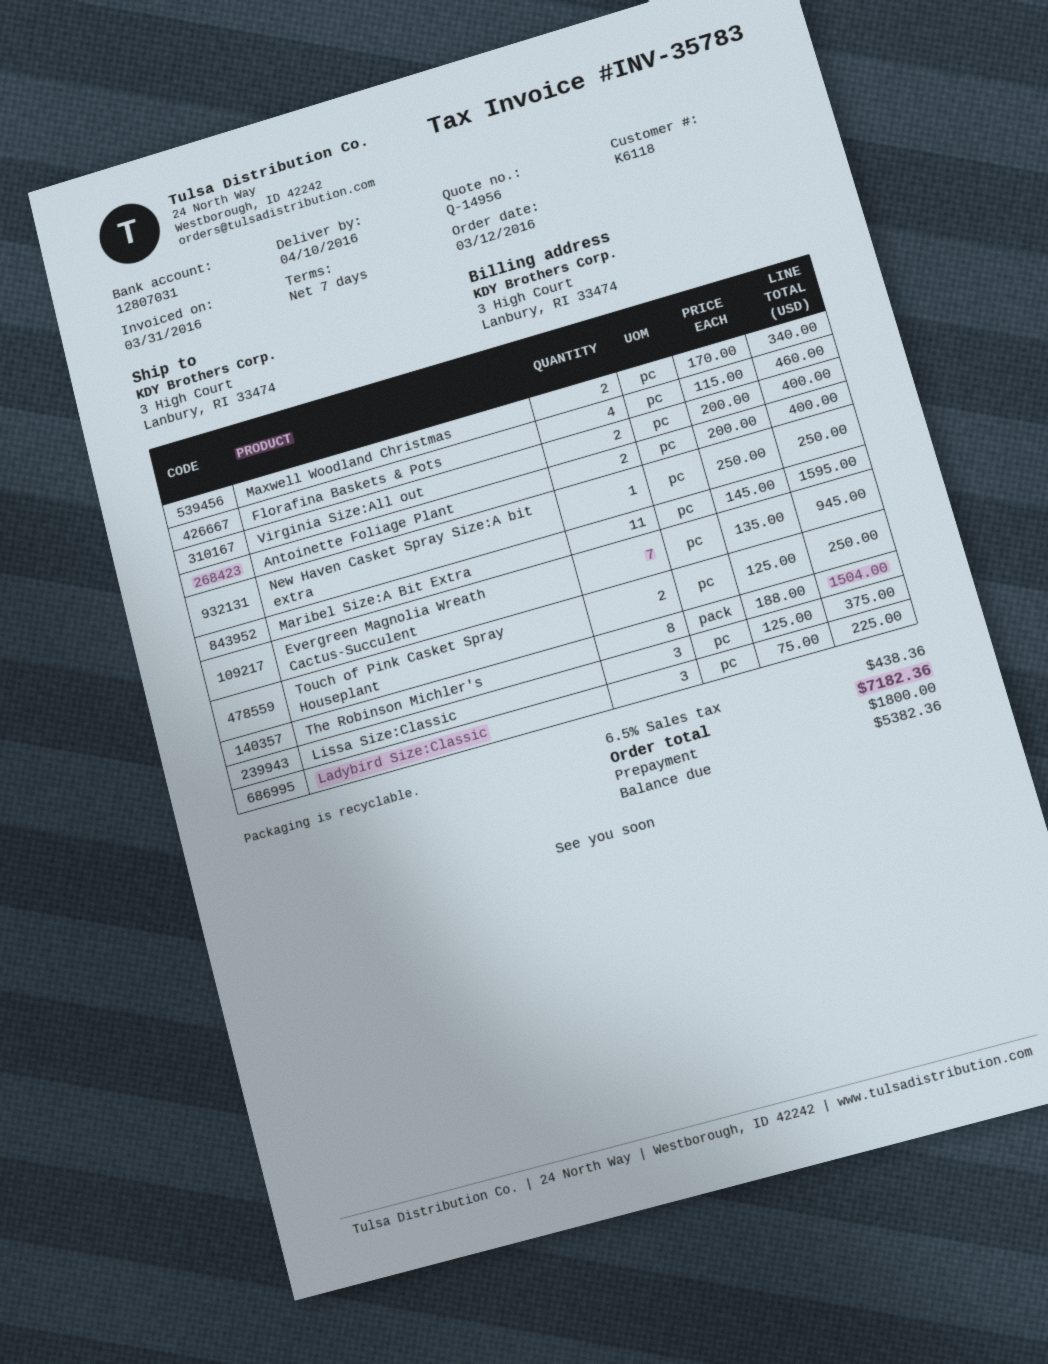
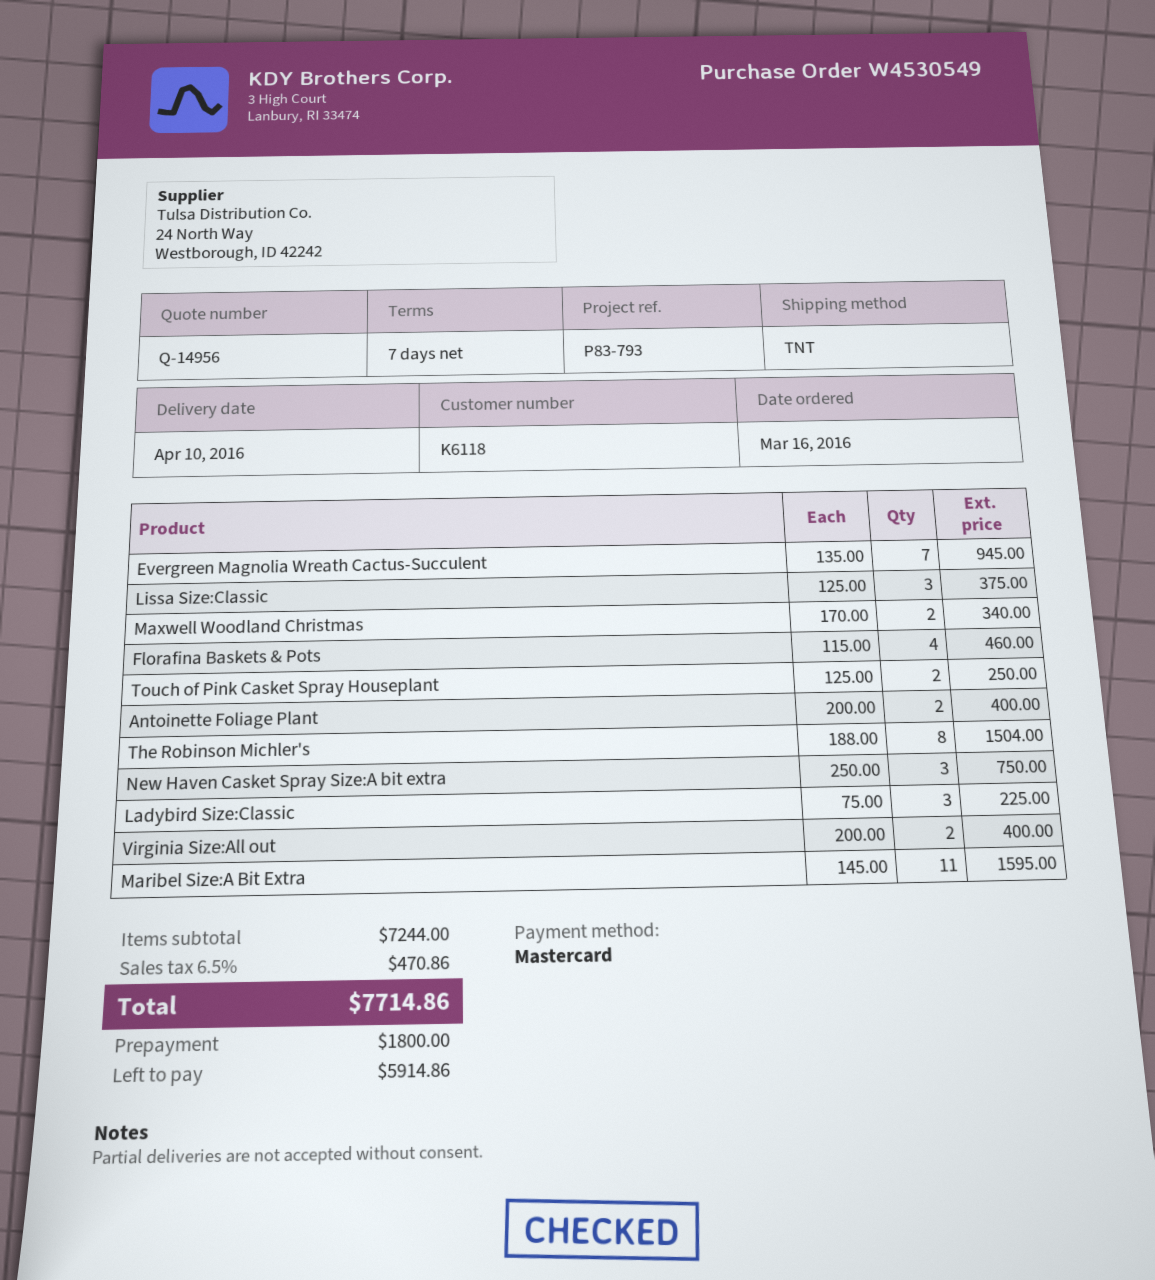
order date: 2016-03-12 -> 2016-03-16
New Haven Casket Spray Size:A bit extra: 1 x 250.00 = 250.00 -> 3 x 250.00 = 750.00
tax: 6.5% = 438.36 -> 6.5% = 470.86
total: 7182.36 -> 7714.86
balance: 5382.36 -> 5914.86

